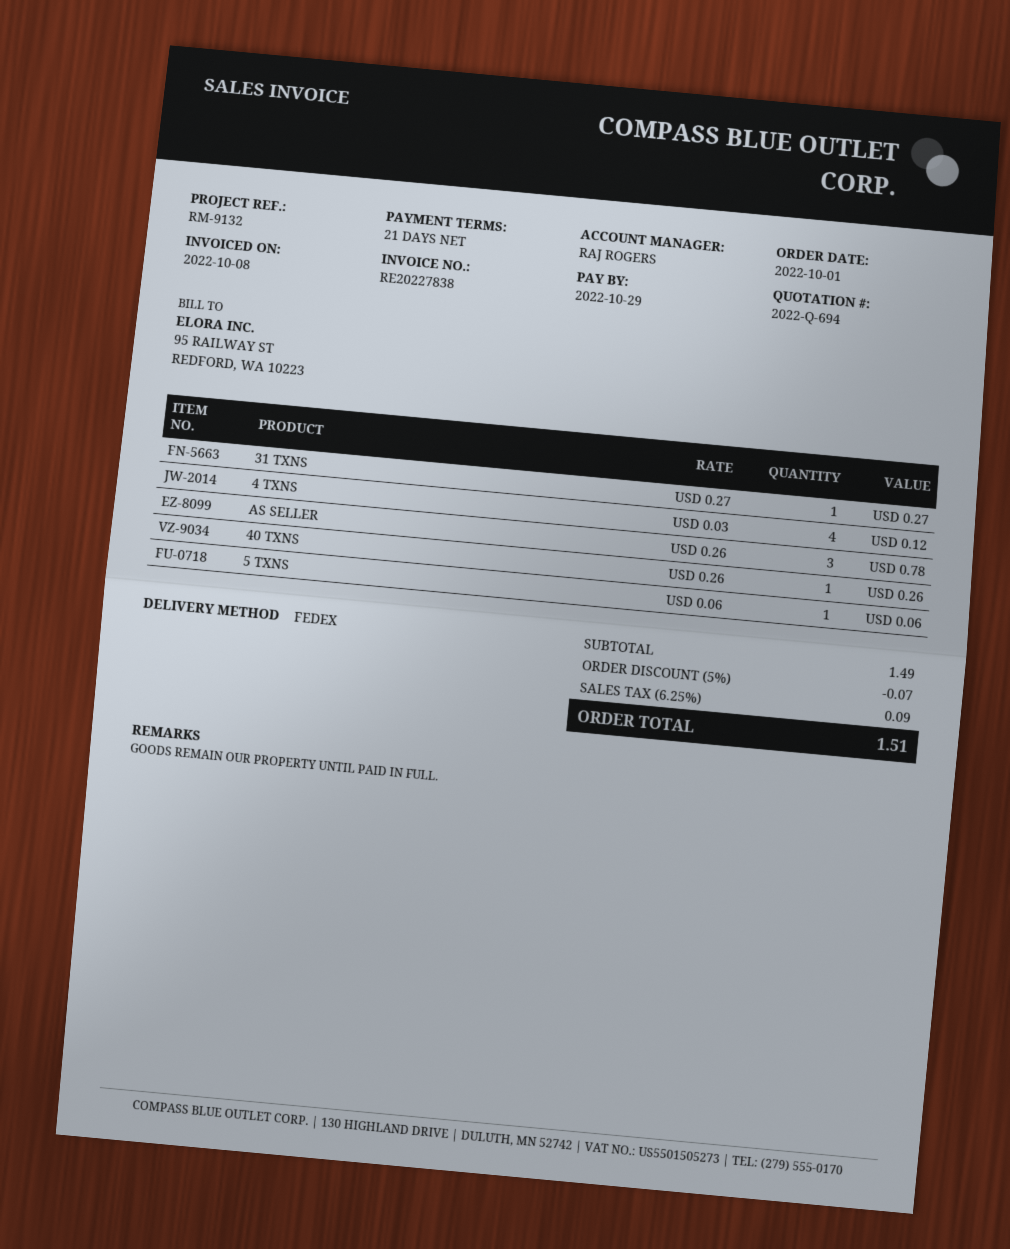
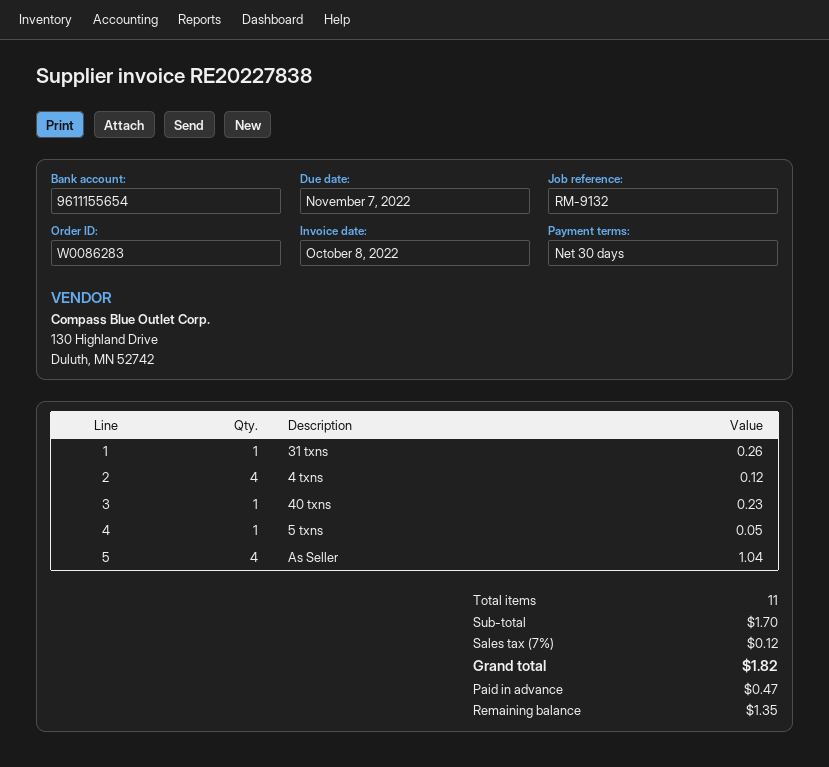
payment terms: 21 days -> 30 days
due date: 2022-10-29 -> 2022-11-07
31 TXNS: 1 for 0.27 -> 1 for 0.26
AS SELLER: 3 for 0.78 -> 4 for 1.04
40 TXNS: 1 for 0.26 -> 1 for 0.23
5 TXNS: 1 for 0.06 -> 1 for 0.05
subtotal: 1.49 -> 1.70
discount: 5% = 0.07 -> none
tax: 6.25% = 0.09 -> 7% = 0.12
total: 1.51 -> 1.82

